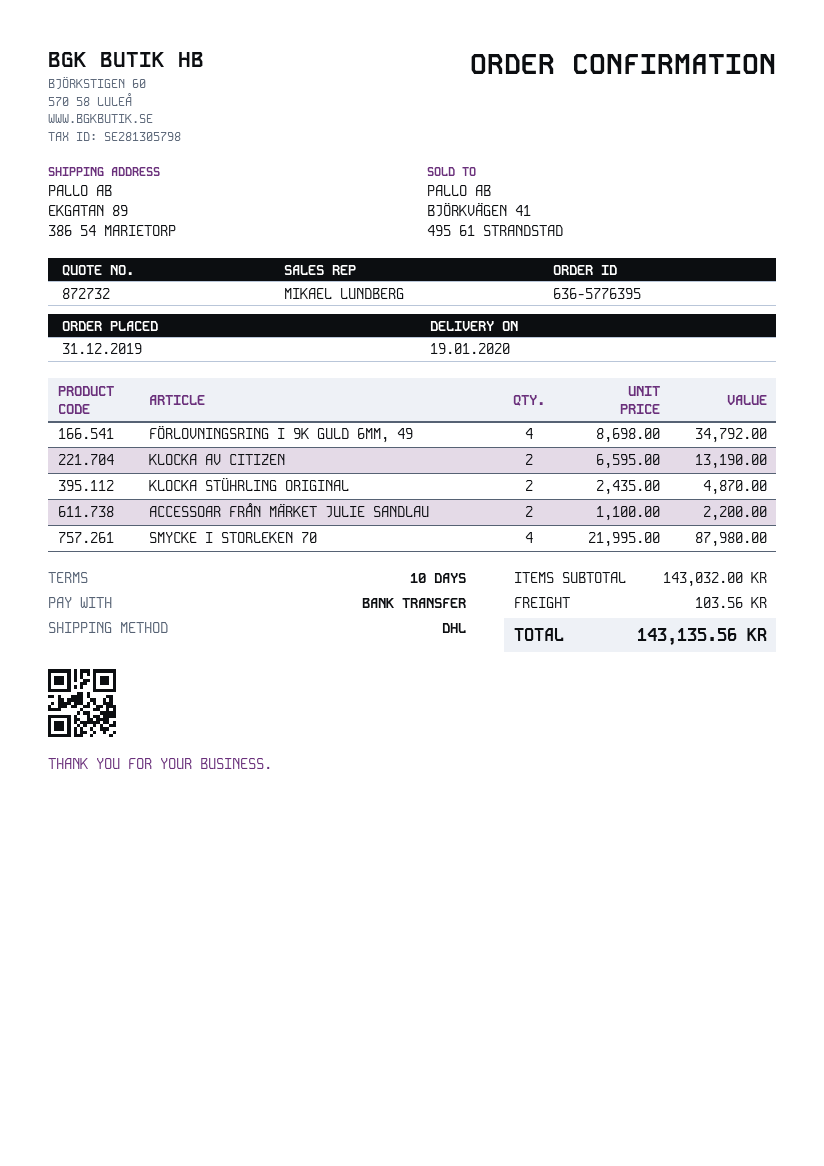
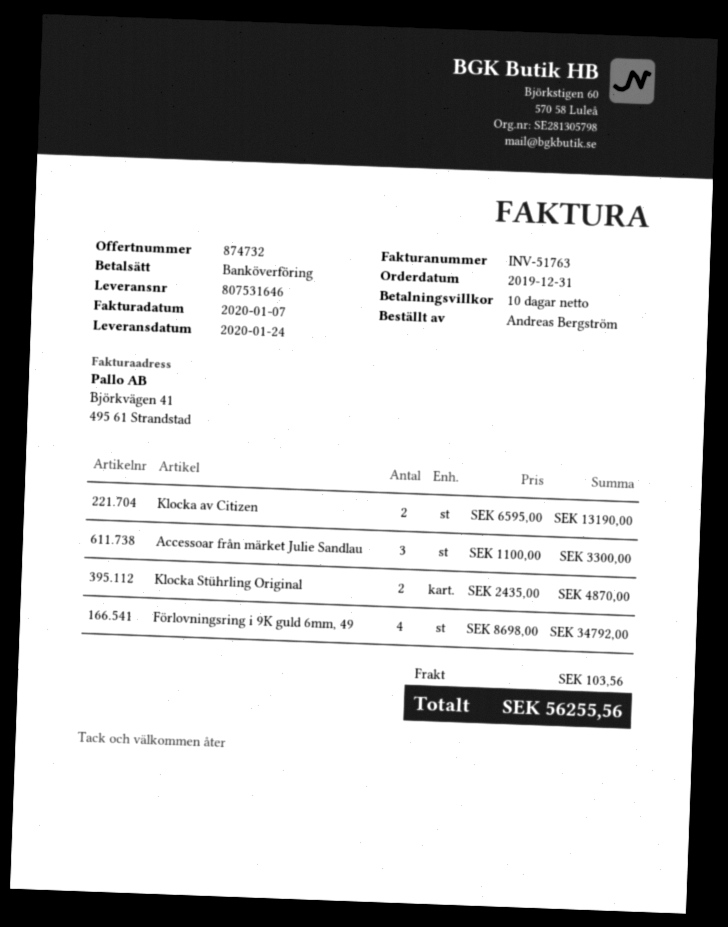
quote number: 872732 -> 874732
delivery date: 2020-01-19 -> 2020-01-24
ACCESSOAR FRÅN MÄRKET JULIE SANDLAU: 2 x 1100.00 = 2200.00 -> 3 x 1100.00 = 3300.00
SMYCKE I STORLEKEN 70: 4 x 21995.00 = 87980.00 -> none
total: 143135.56 -> 56255.56

